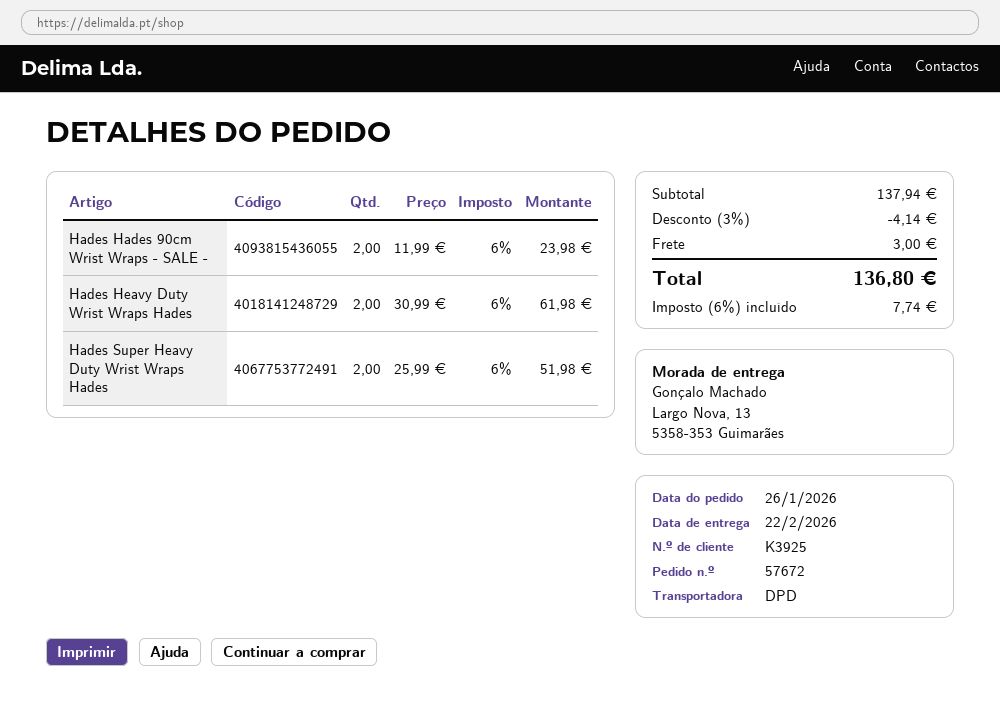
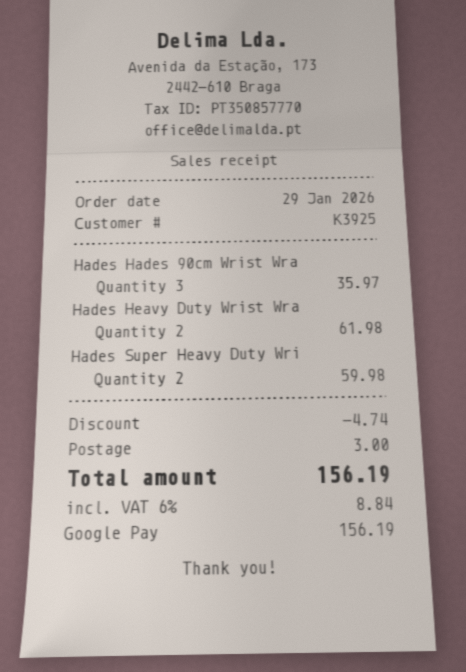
order date: 2026-01-26 -> 2026-01-29
Hades Hades 90cm Wrist Wraps - SALE -: 2 for 23.98 -> 3 for 35.97
Hades Super Heavy Duty Wrist Wraps Hades: 2 for 51.98 -> 2 for 59.98
discount: 4.14 -> 4.74
tax: 6% = 7.74 -> 6% = 8.84
total: 136.80 -> 156.19

